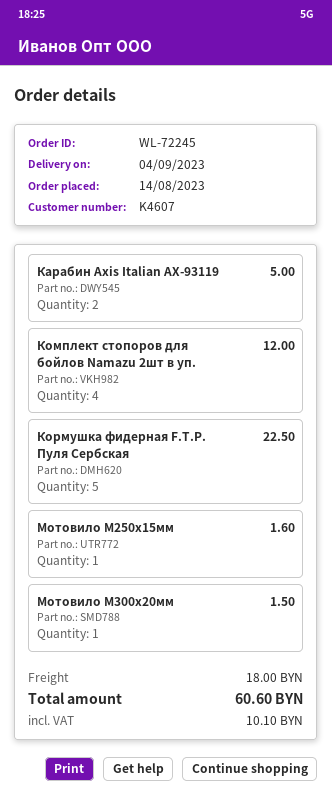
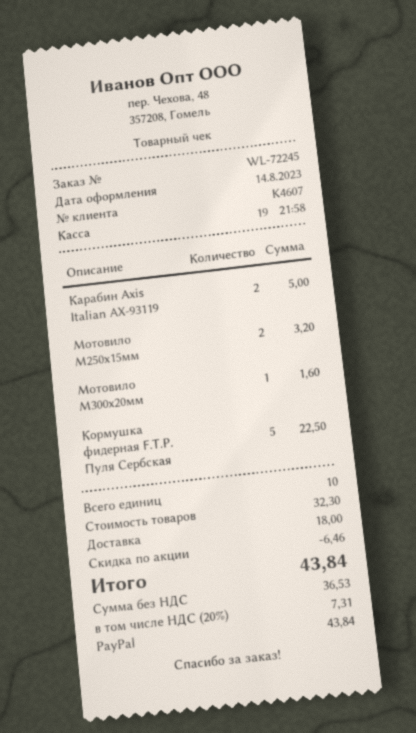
Комплект стопоров для бойлов Namazu 2шт в уп.: 4 for 12.00 -> none
Мотовило M250х15мм: 1 for 1.60 -> 2 for 3.20
Мотовило M300х20мм: 1 for 1.50 -> 1 for 1.60
discount: none -> 6.46
tax: 10.10 -> 7.31
total: 60.60 -> 43.84

